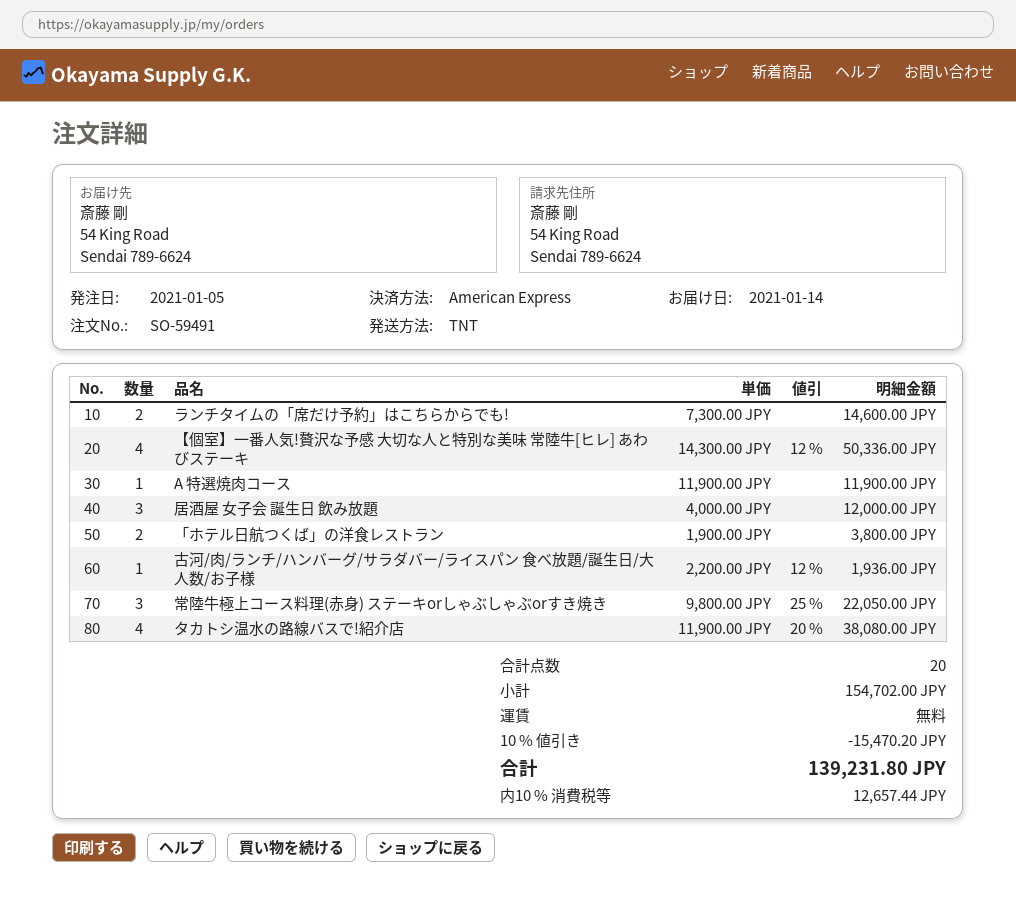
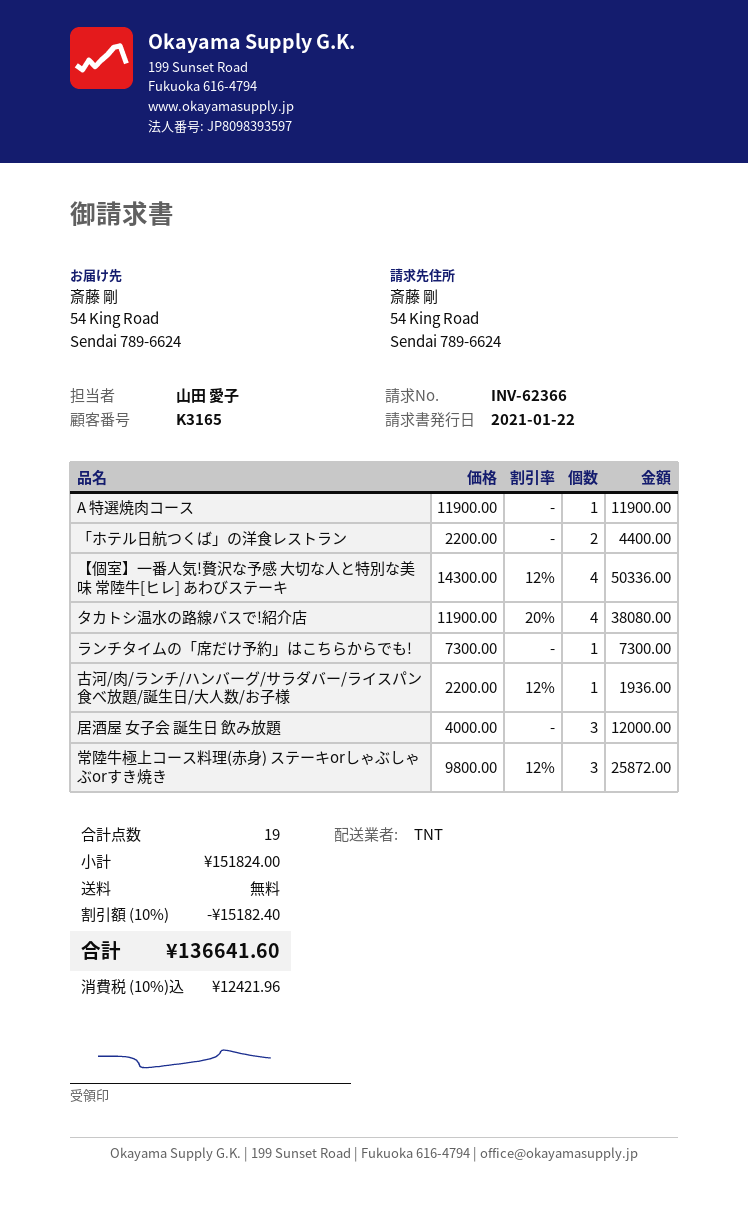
ランチタイムの「席だけ予約」はこちらからでも!: 2 x 7300.00 = 14600.00 -> 1 x 7300.00 = 7300.00
「ホテル日航つくば」の洋食レストラン: 2 x 1900.00 = 3800.00 -> 2 x 2200.00 = 4400.00
常陸牛極上コース料理(赤身) ステーキorしゃぶしゃぶorすき焼き: 3 x 9800.00 - 25% = 22050.00 -> 3 x 9800.00 - 12% = 25872.00
total quantity: 20 -> 19
subtotal: 154702.00 -> 151824.00
discount: 10% = 15470.20 -> 10% = 15182.40
tax: 10% = 12657.44 -> 10% = 12421.96
total: 139231.80 -> 136641.60

